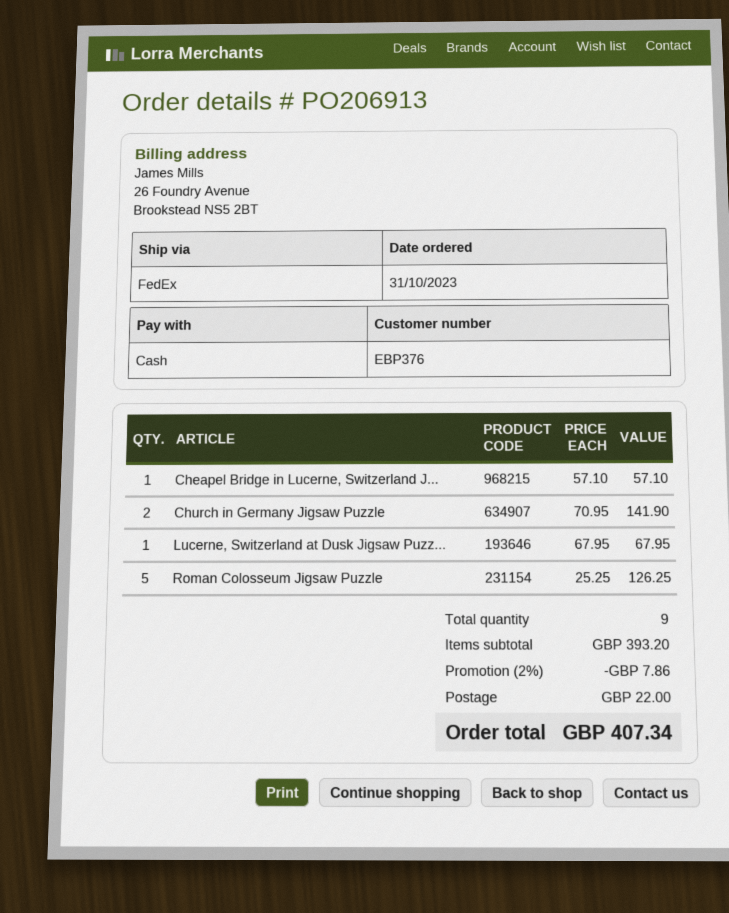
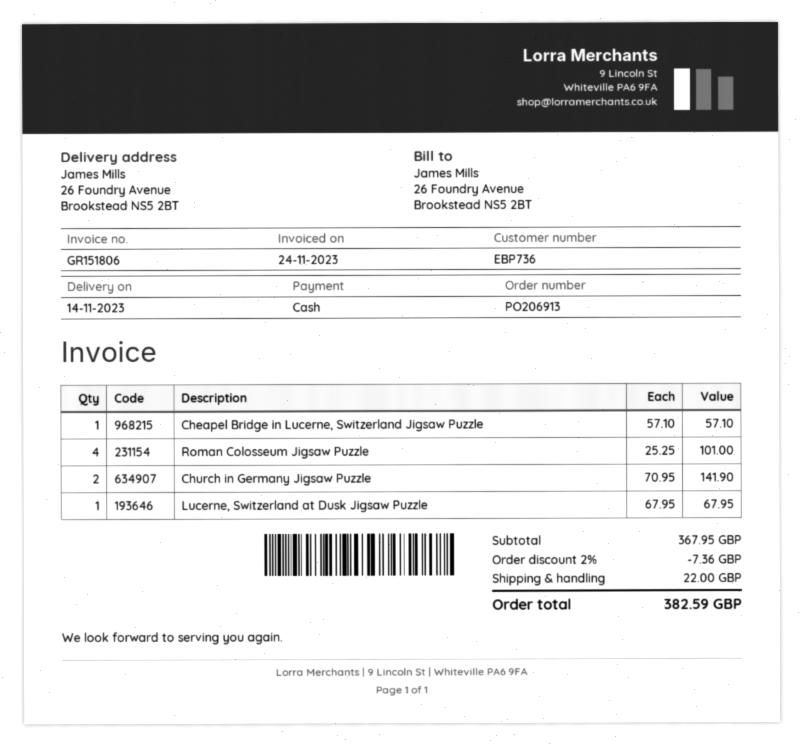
customer number: EBP376 -> EBP736
Roman Colosseum Jigsaw Puzzle: 5 x 25.25 = 126.25 -> 4 x 25.25 = 101.00
subtotal: 393.20 -> 367.95
discount: 2% = 7.86 -> 2% = 7.36
total: 407.34 -> 382.59

